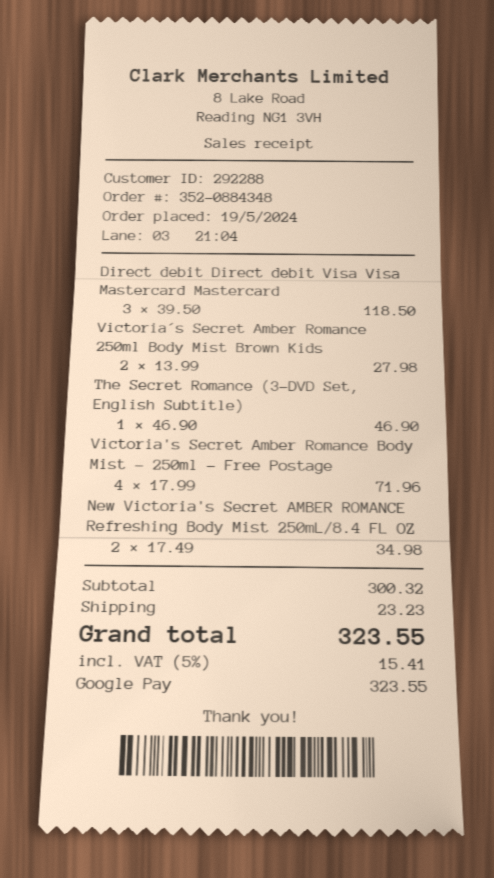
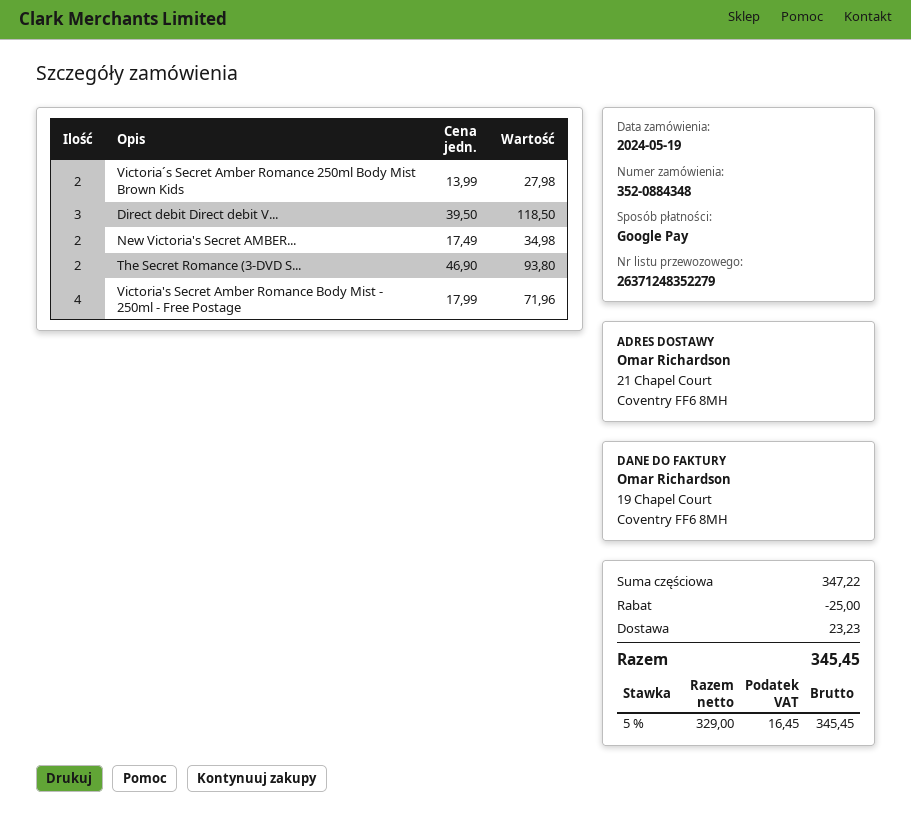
The Secret Romance (3-DVD Set, English Subtitle): 1 x 46.90 = 46.90 -> 2 x 46.90 = 93.80
subtotal: 300.32 -> 347.22
discount: none -> 25.00
tax: 5% = 15.41 -> 5% = 16.45
total: 323.55 -> 345.45

